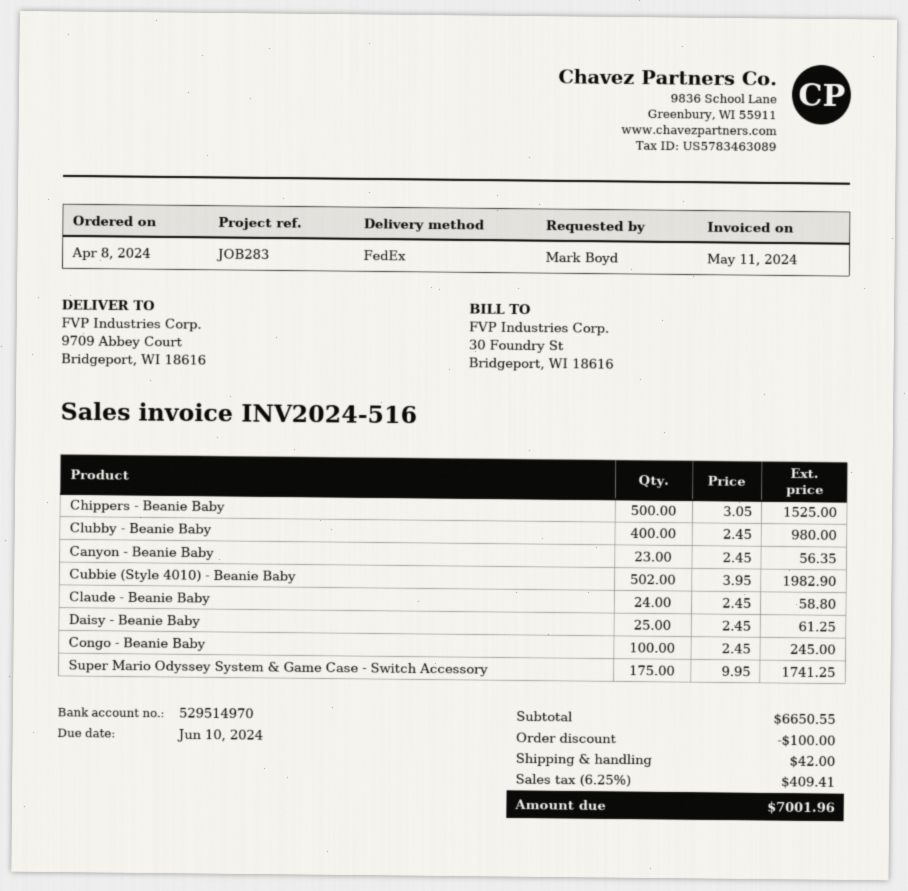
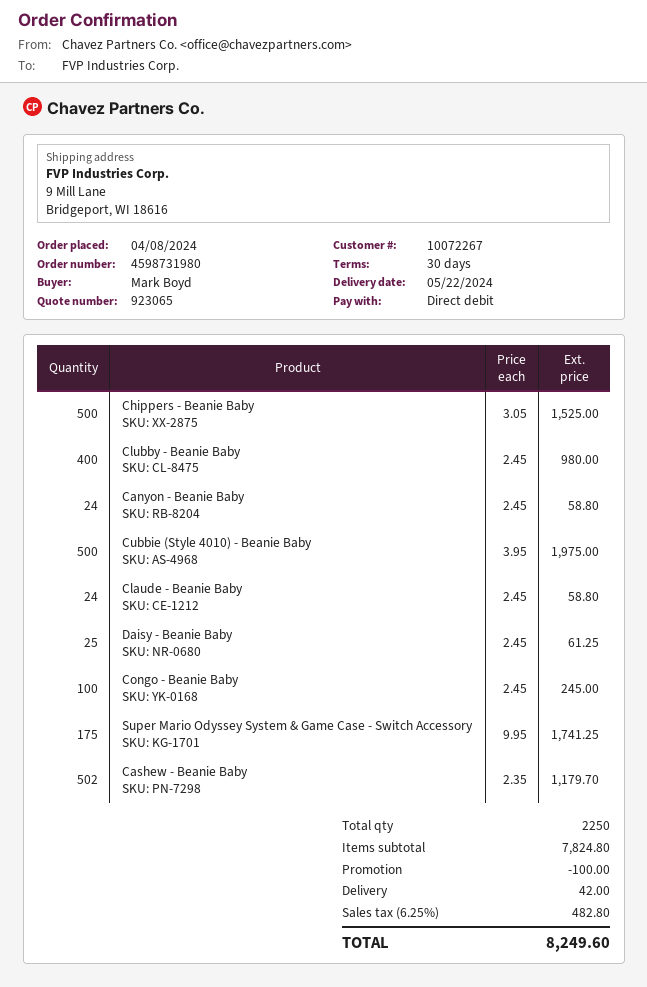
ship to: 9709 Abbey Court, Bridgeport, WI 18616 -> 9 Mill Lane, Bridgeport, WI 18616
Canyon - Beanie Baby: 23 x 2.45 = 56.35 -> 24 x 2.45 = 58.80
Cubbie (Style 4010) - Beanie Baby: 502 x 3.95 = 1982.90 -> 500 x 3.95 = 1975.00
Cashew - Beanie Baby: none -> 502 x 2.35 = 1179.70
subtotal: 6650.55 -> 7824.80
tax: 6.25% = 409.41 -> 6.25% = 482.80
total: 7001.96 -> 8249.60

